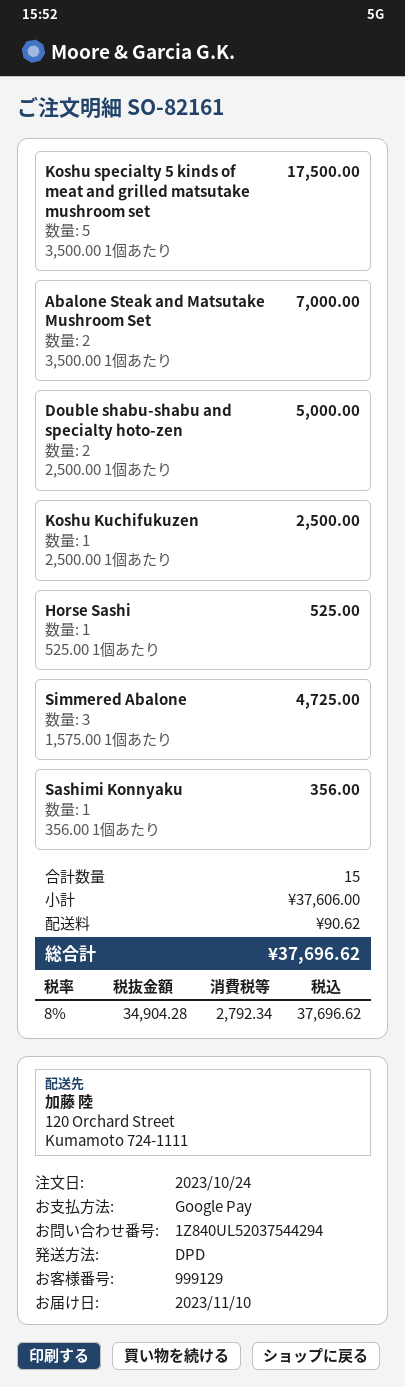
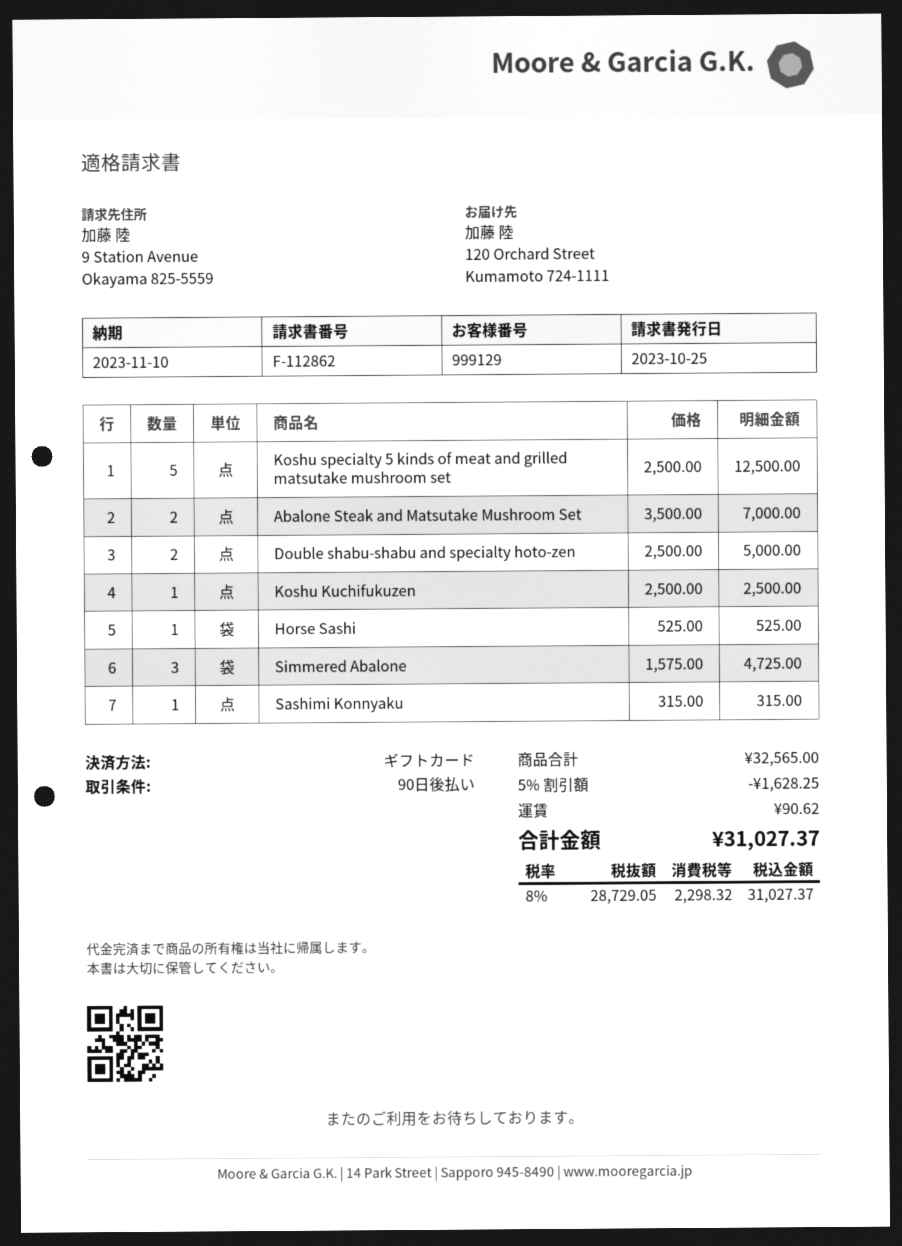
payment method: Google Pay -> gift card
Koshu specialty 5 kinds of meat and grilled matsutake mushroom set: 5 x 3500.00 = 17500.00 -> 5 x 2500.00 = 12500.00
Sashimi Konnyaku: 1 x 356.00 = 356.00 -> 1 x 315.00 = 315.00
subtotal: 37606.00 -> 32565.00
discount: none -> 5% = 1628.25
net: 34904.28 -> 28729.05
tax: 8% = 2792.34 -> 8% = 2298.32
total: 37696.62 -> 31027.37

